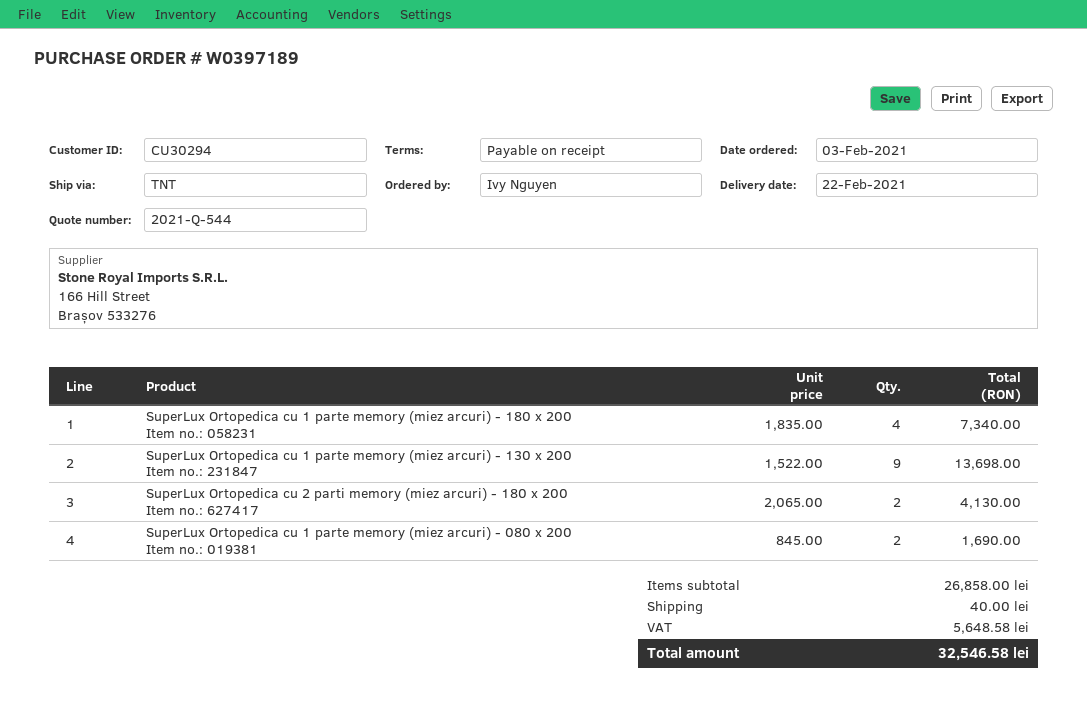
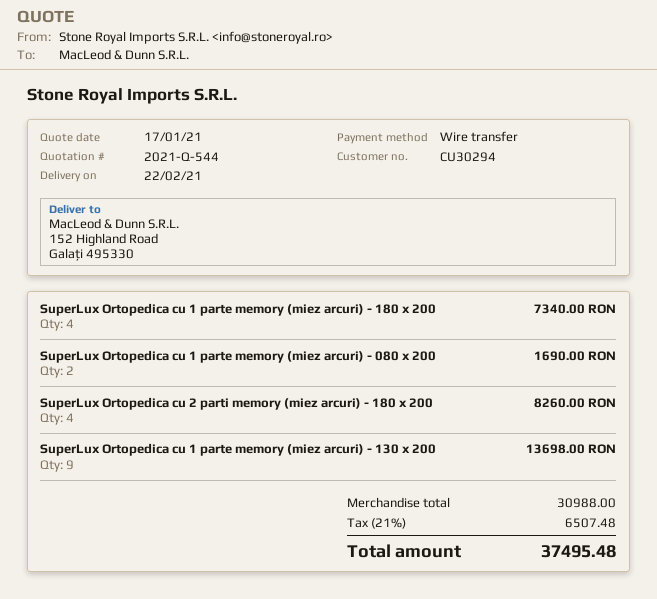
SuperLux Ortopedica cu 2 parti memory (miez arcuri) - 180 x 200: 2 for 4130.00 -> 4 for 8260.00
subtotal: 26858.00 -> 30988.00
shipping: 40.00 -> none
tax: 5648.58 -> 6507.48
total: 32546.58 -> 37495.48

